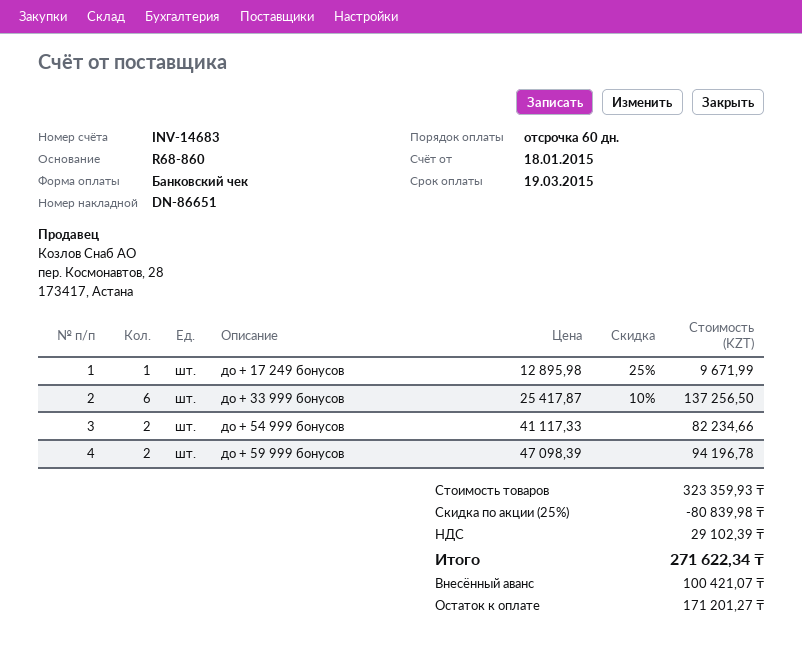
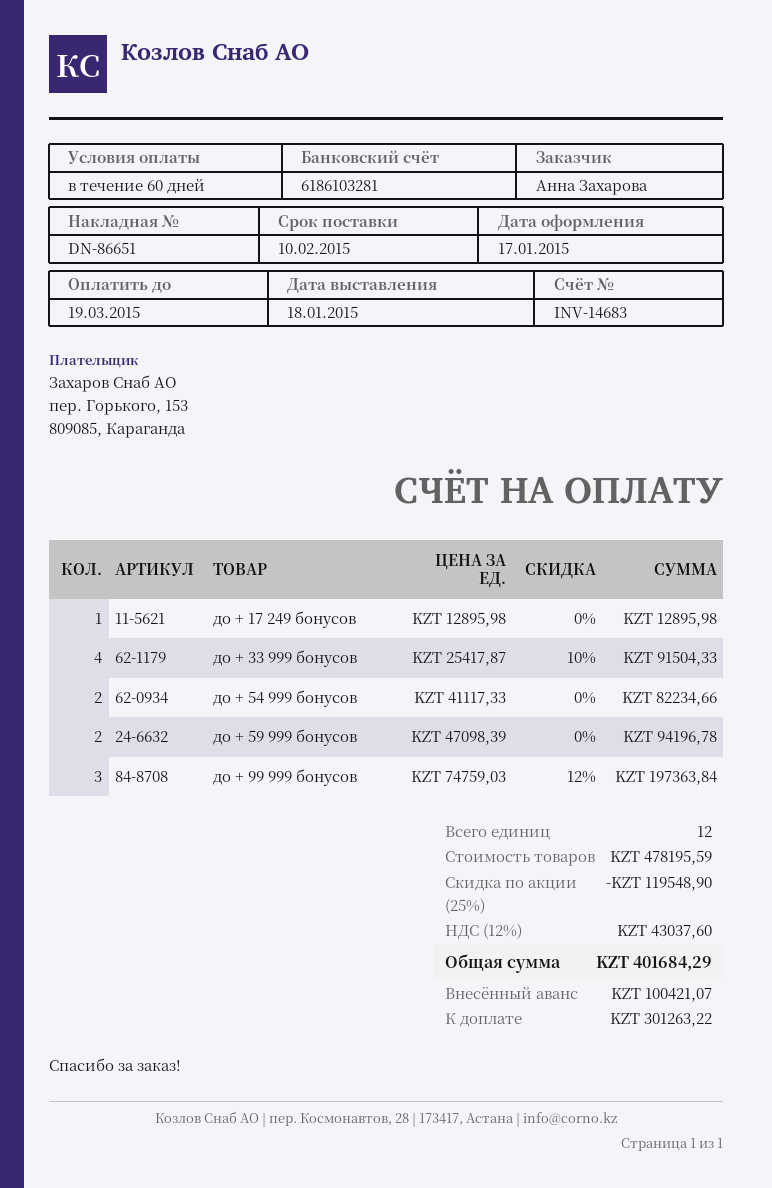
до + 17 249 бонусов: 1 x 12895.98 - 25% = 9671.99 -> 1 x 12895.98 = 12895.98
до + 33 999 бонусов: 6 x 25417.87 - 10% = 137256.50 -> 4 x 25417.87 - 10% = 91504.33
до + 99 999 бонусов: none -> 3 x 74759.03 - 12% = 197363.84
subtotal: 323359.93 -> 478195.59
discount: 25% = 80839.98 -> 25% = 119548.90
tax: 29102.39 -> 43037.60
total: 271622.34 -> 401684.29
balance: 171201.27 -> 301263.22

